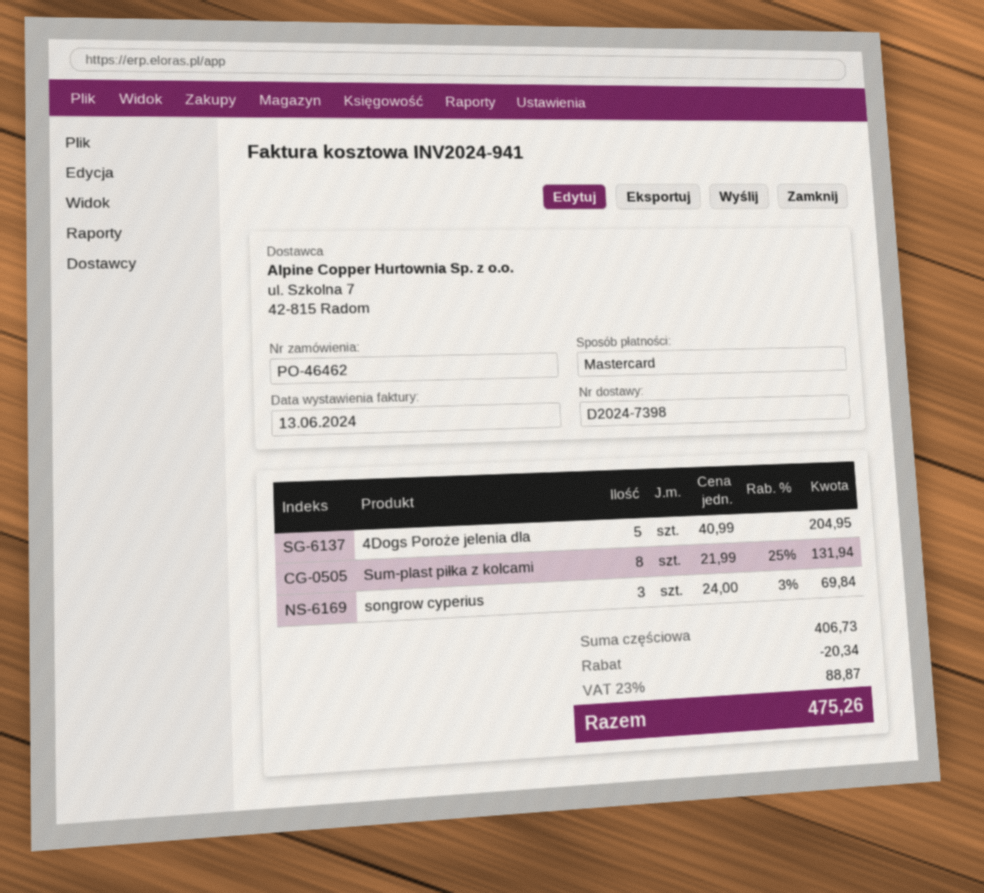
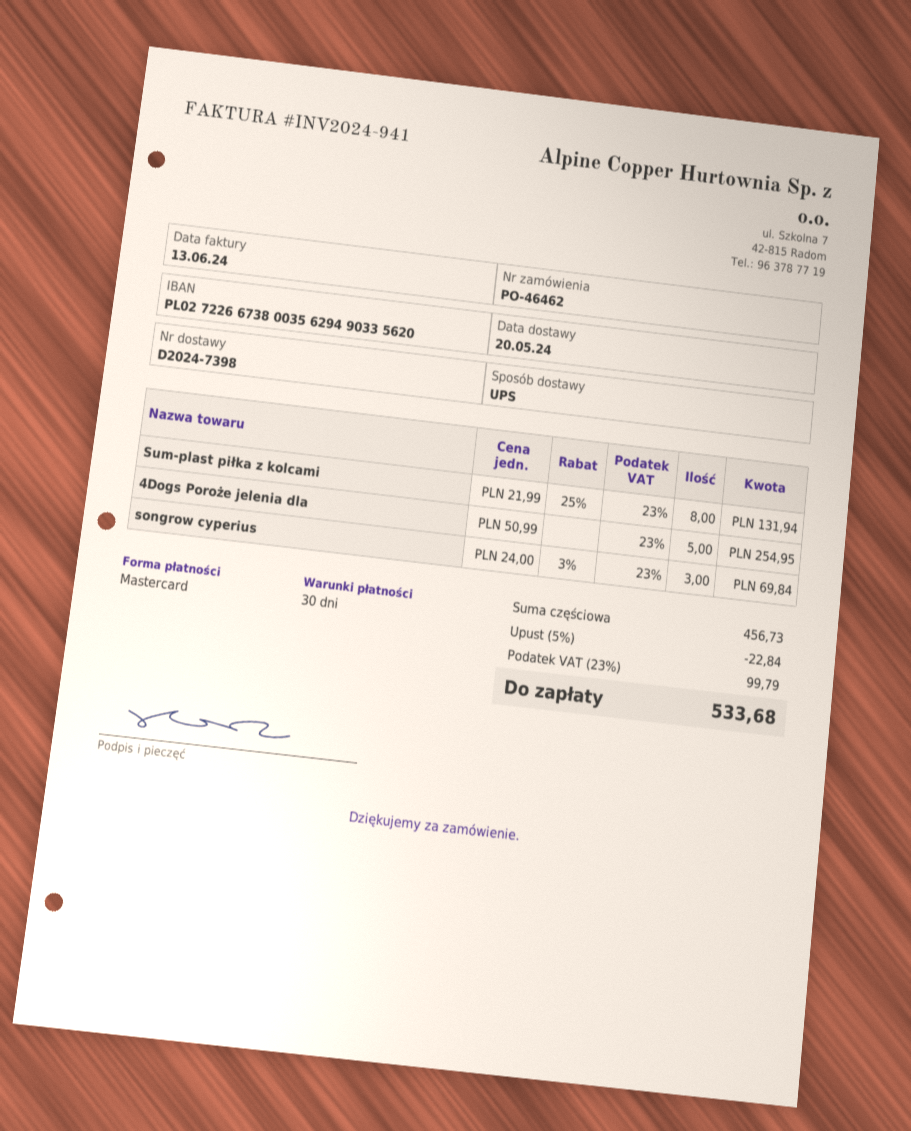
4Dogs Poroże jelenia dla: 5 x 40.99 = 204.95 -> 5 x 50.99 = 254.95
subtotal: 406.73 -> 456.73
discount: 20.34 -> 22.84
tax: 23% = 88.87 -> 23% = 99.79
total: 475.26 -> 533.68

